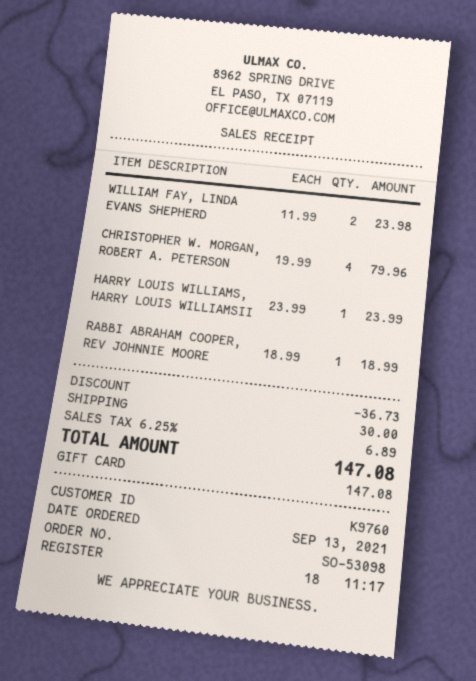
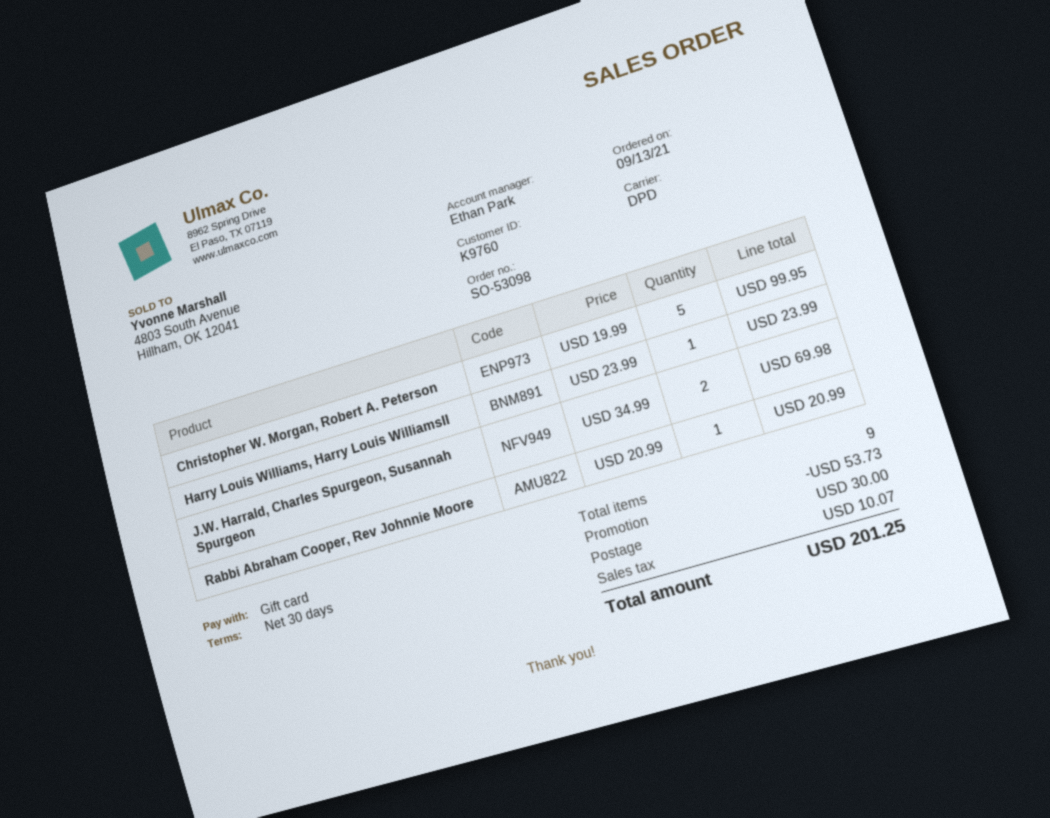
WILLIAM FAY, LINDA EVANS SHEPHERD: 2 x 11.99 = 23.98 -> none
CHRISTOPHER W. MORGAN, ROBERT A. PETERSON: 4 x 19.99 = 79.96 -> 5 x 19.99 = 99.95
RABBI ABRAHAM COOPER, REV JOHNNIE MOORE: 1 x 18.99 = 18.99 -> 1 x 20.99 = 20.99
J.W. Harrald, Charles Spurgeon, Susannah Spurgeon: none -> 2 x 34.99 = 69.98
discount: 36.73 -> 53.73
tax: 6.89 -> 10.07
total: 147.08 -> 201.25

